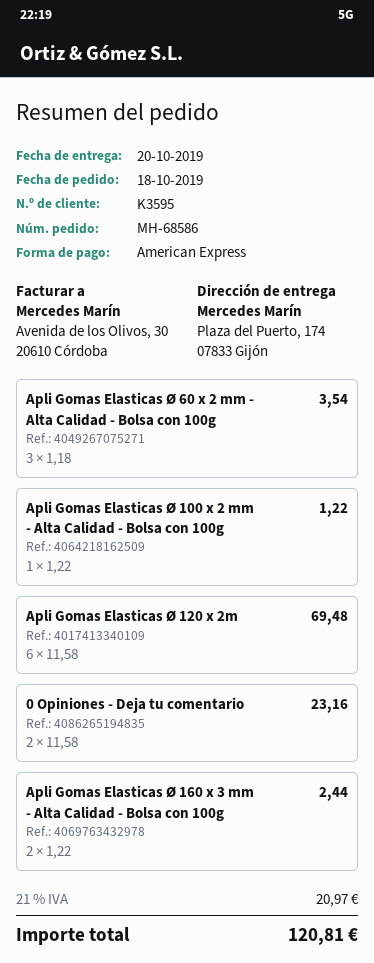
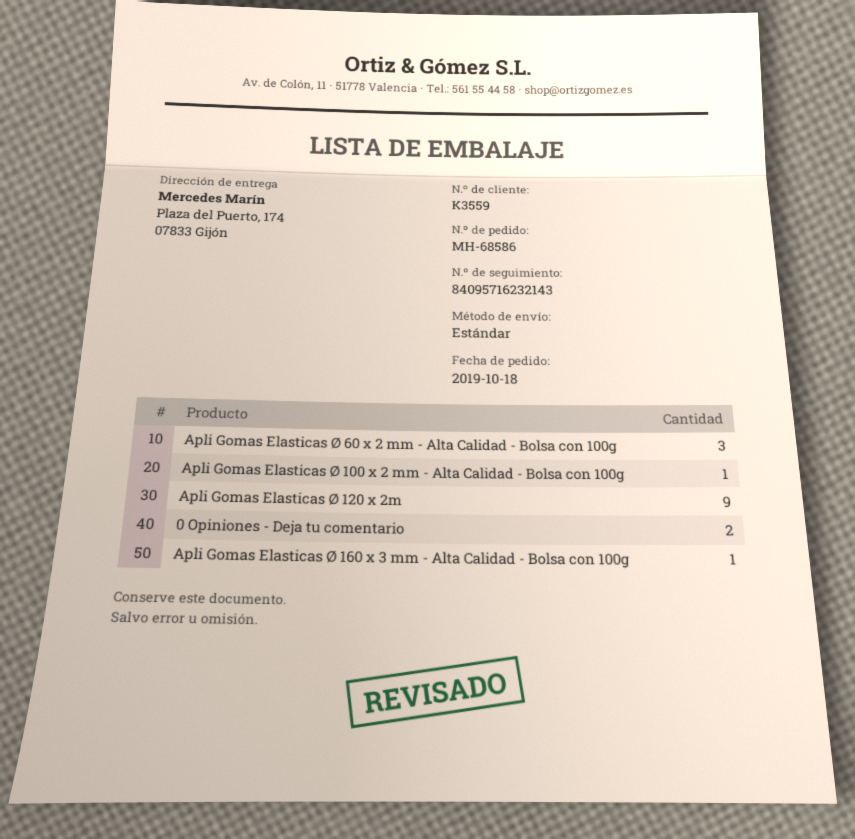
customer number: K3595 -> K3559
Apli Gomas Elasticas Ø 120 x 2m: 6 -> 9
Apli Gomas Elasticas Ø 160 x 3 mm - Alta Calidad - Bolsa con 100g: 2 -> 1

